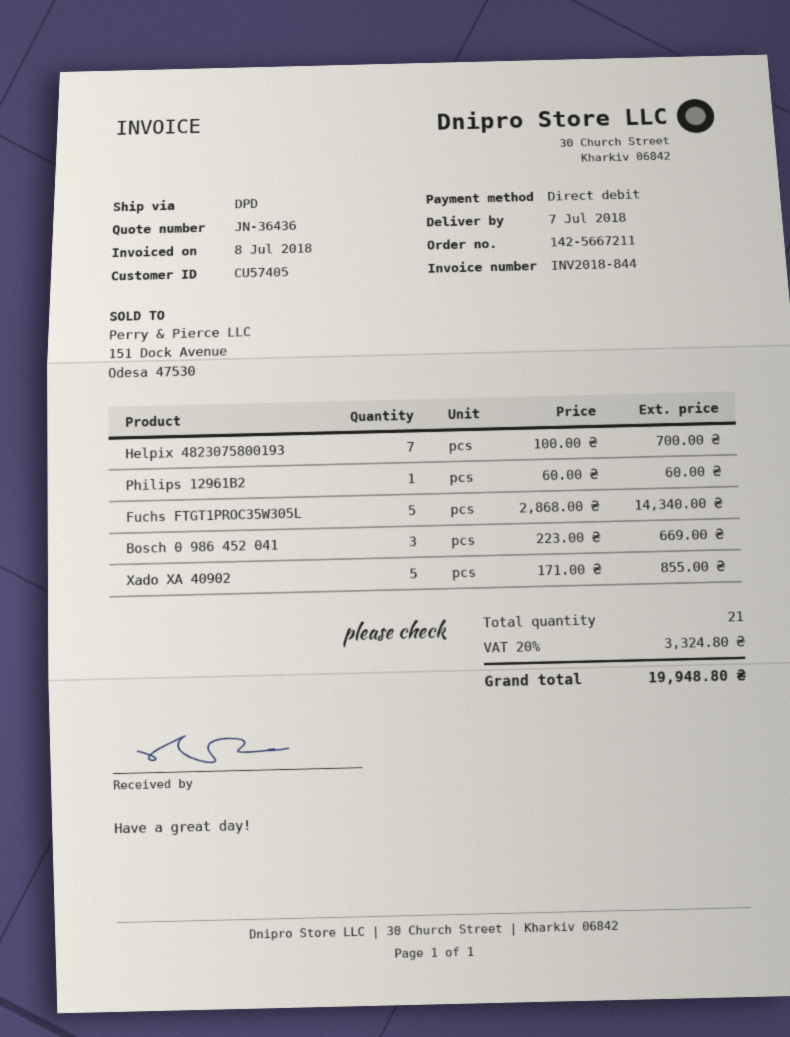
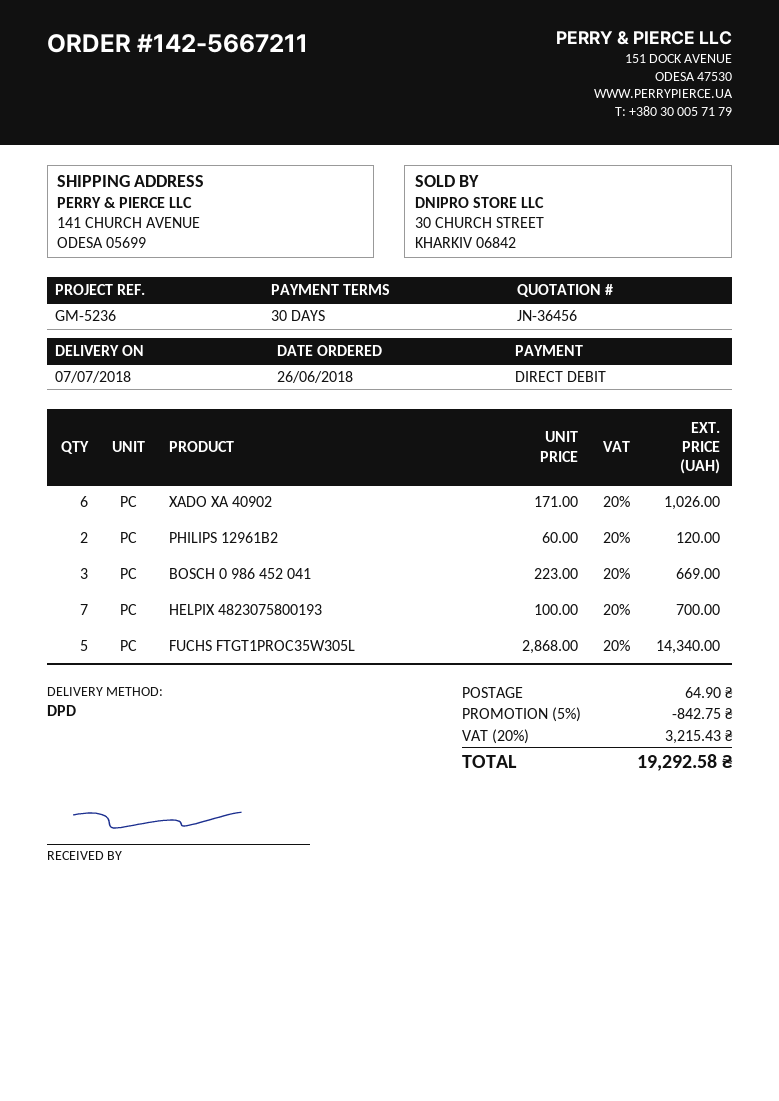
quote number: JN-36436 -> JN-36456
Philips 12961B2: 1 x 60.00 = 60.00 -> 2 x 60.00 = 120.00
Xado XA 40902: 5 x 171.00 = 855.00 -> 6 x 171.00 = 1026.00
discount: none -> 5% = 842.75
shipping: none -> 64.90
tax: 20% = 3324.80 -> 20% = 3215.43
total: 19948.80 -> 19292.58

